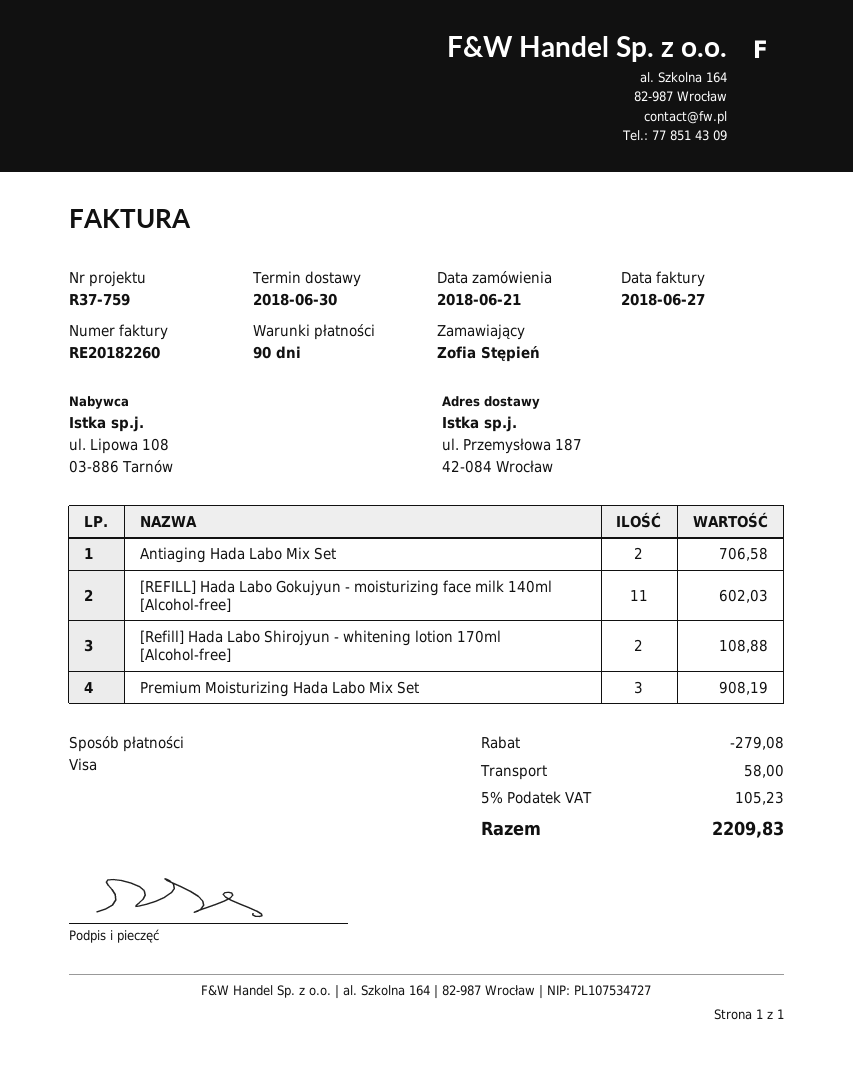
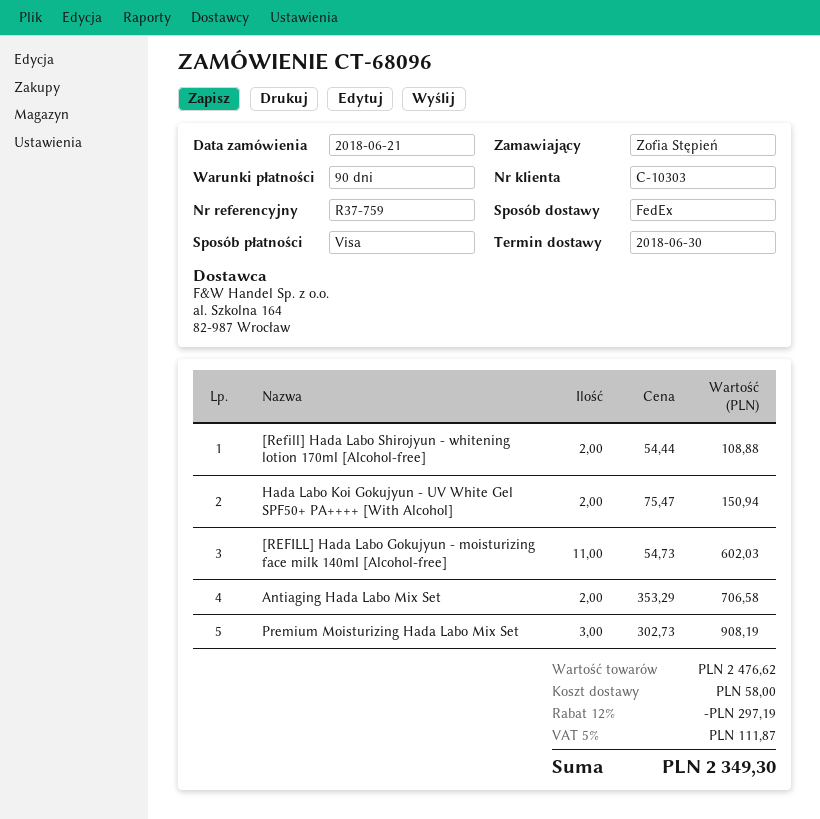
Hada Labo Koi Gokujyun - UV White Gel SPF50+ PA++++ [With Alcohol]: none -> 2 for 150.94
discount: 279.08 -> 297.19
tax: 5% = 105.23 -> 5% = 111.87
total: 2209.83 -> 2349.30

